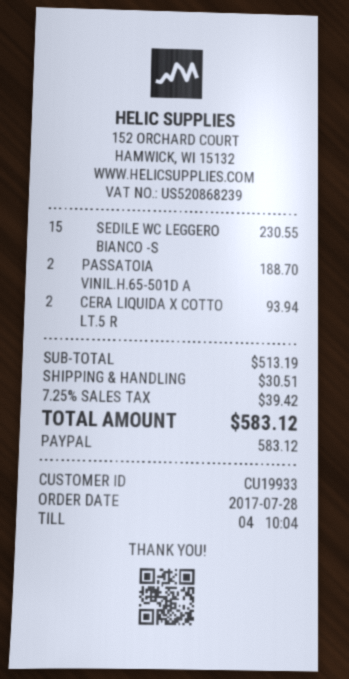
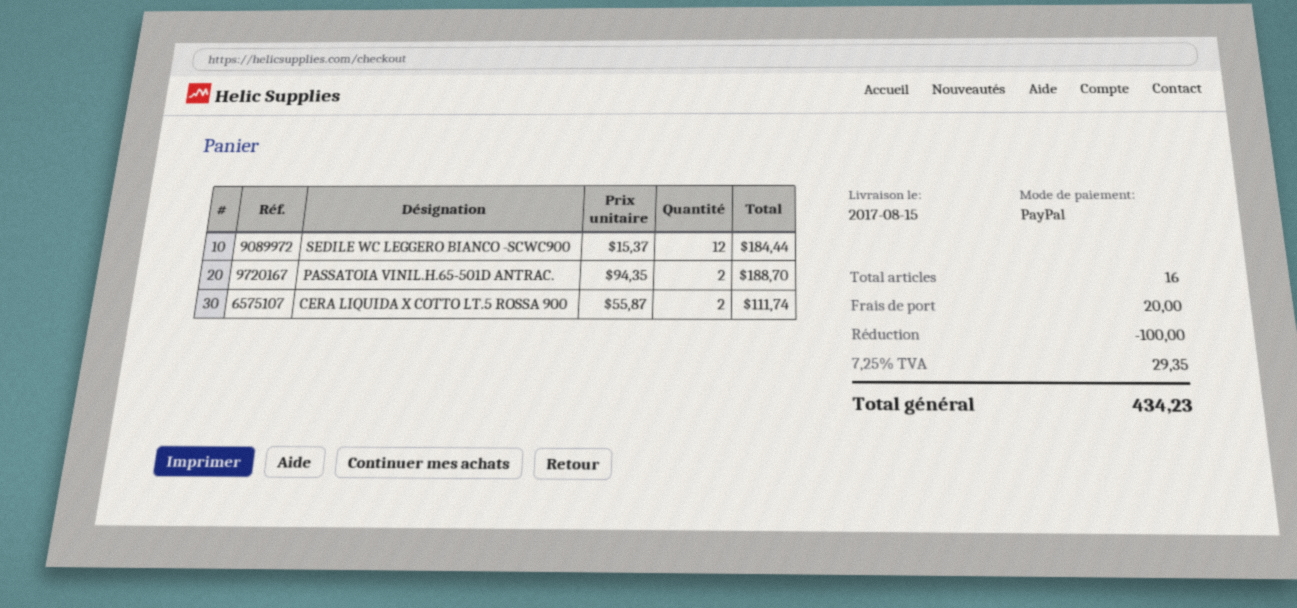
SEDILE WC LEGGERO BIANCO -S: 15 for 230.55 -> 12 for 184.44
CERA LIQUIDA X COTTO LT.5 R: 2 for 93.94 -> 2 for 111.74
discount: none -> 100.00
shipping: 30.51 -> 20.00
tax: 7.25% = 39.42 -> 7.25% = 29.35
total: 583.12 -> 434.23

